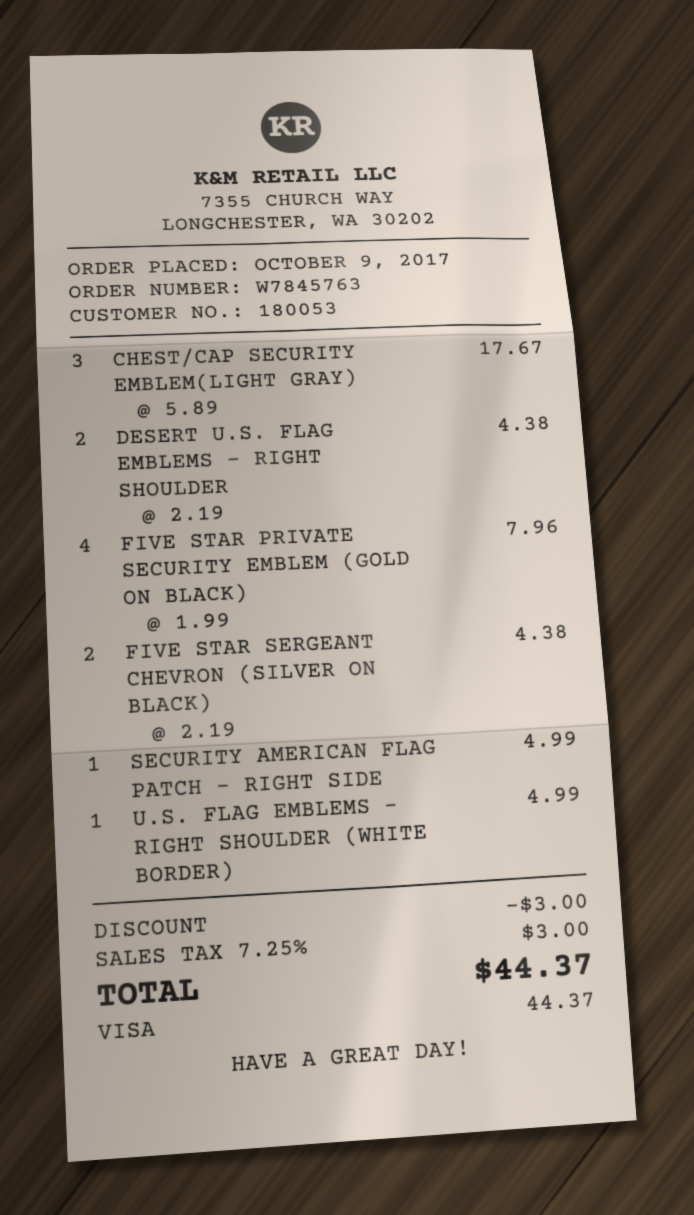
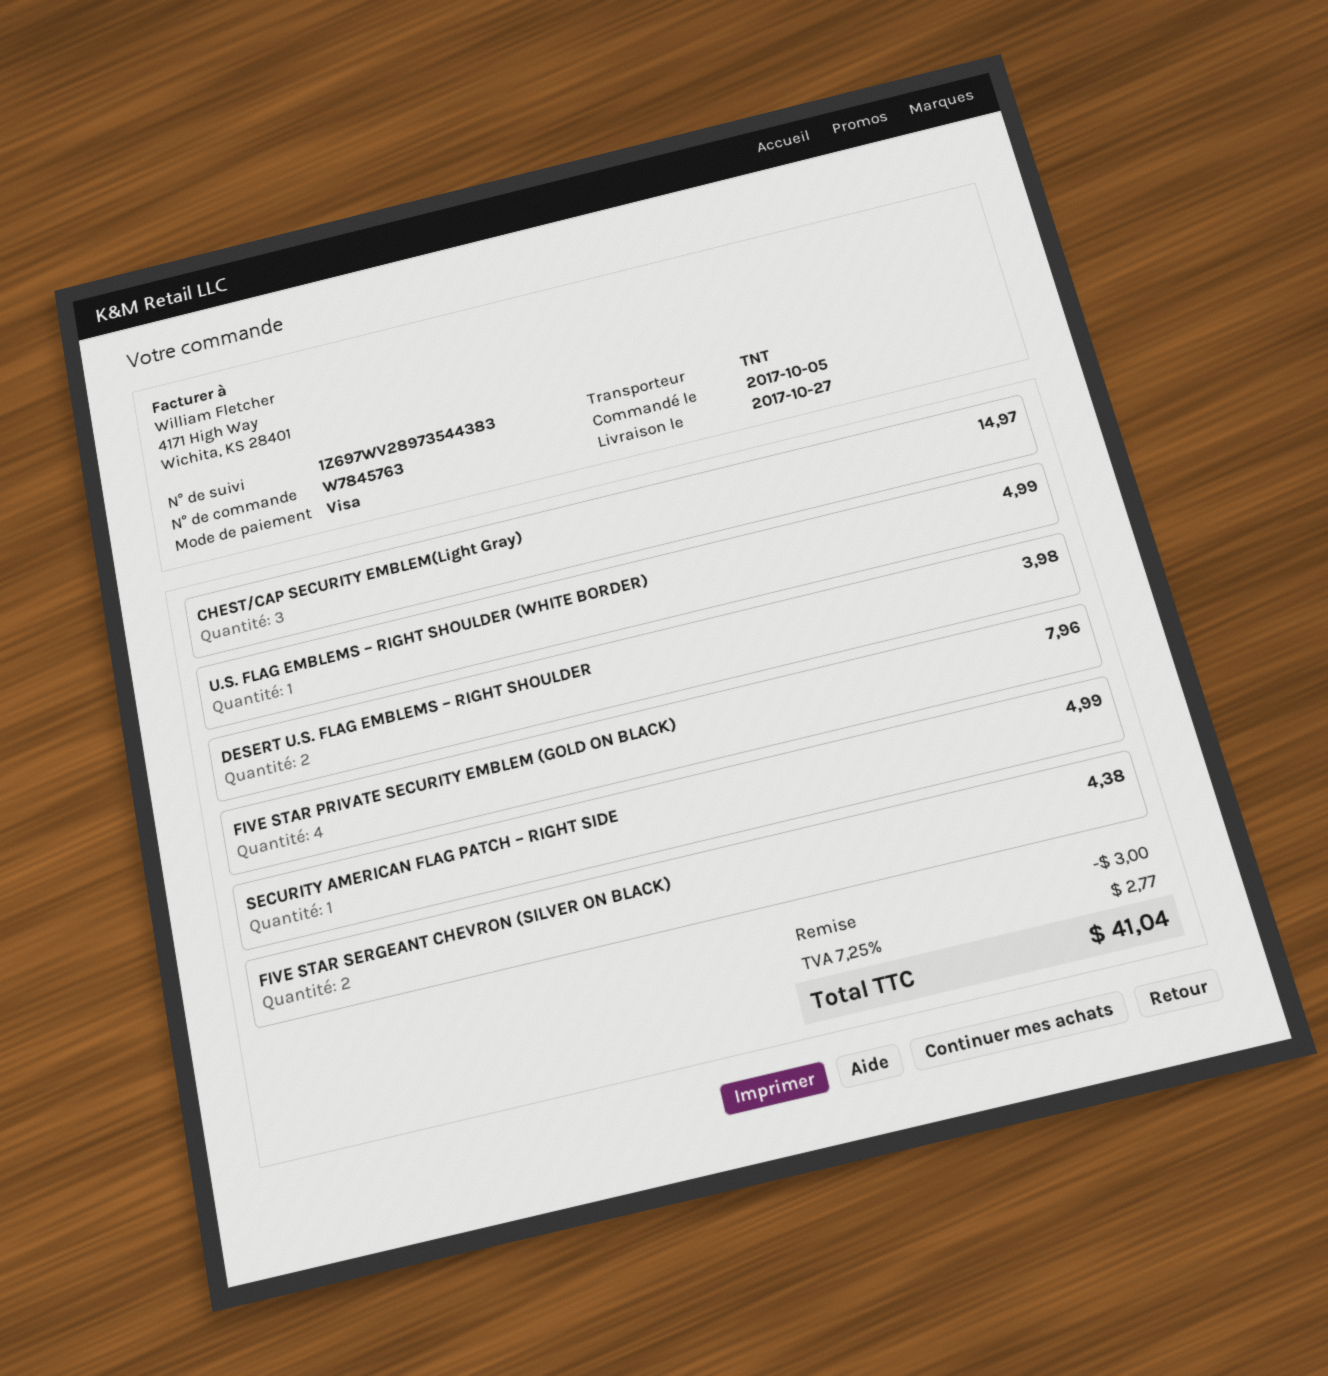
order date: 2017-10-09 -> 2017-10-05
CHEST/CAP SECURITY EMBLEM(LIGHT GRAY): 3 for 17.67 -> 3 for 14.97
DESERT U.S. FLAG EMBLEMS – RIGHT SHOULDER: 2 for 4.38 -> 2 for 3.98
tax: 7.25% = 3.00 -> 7.25% = 2.77
total: 44.37 -> 41.04

